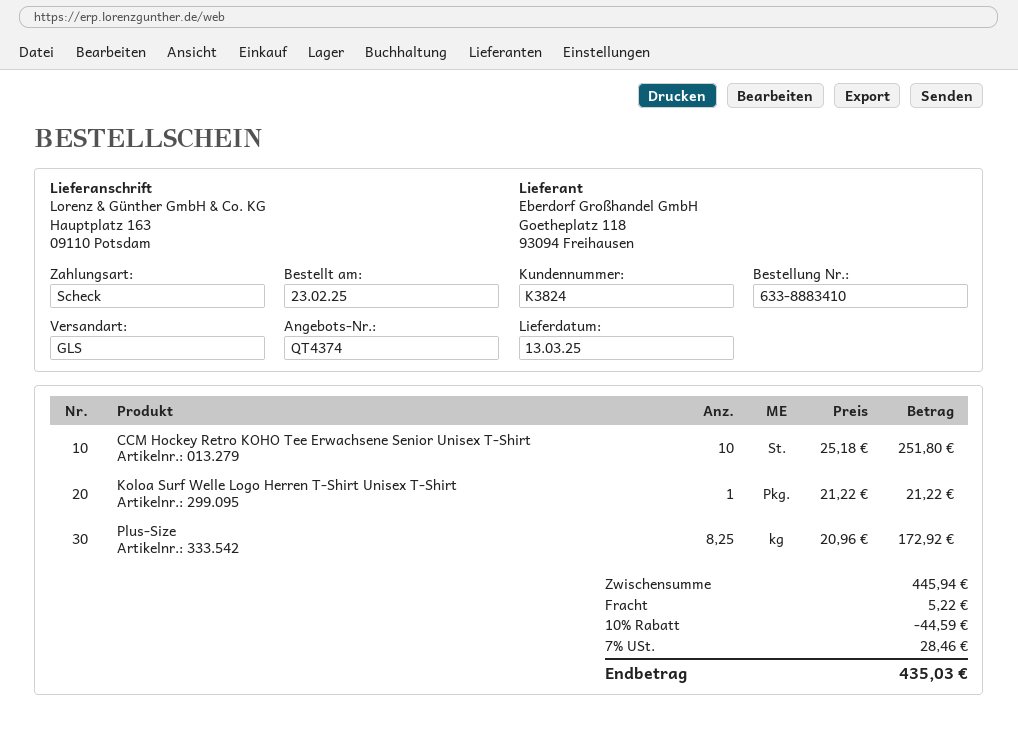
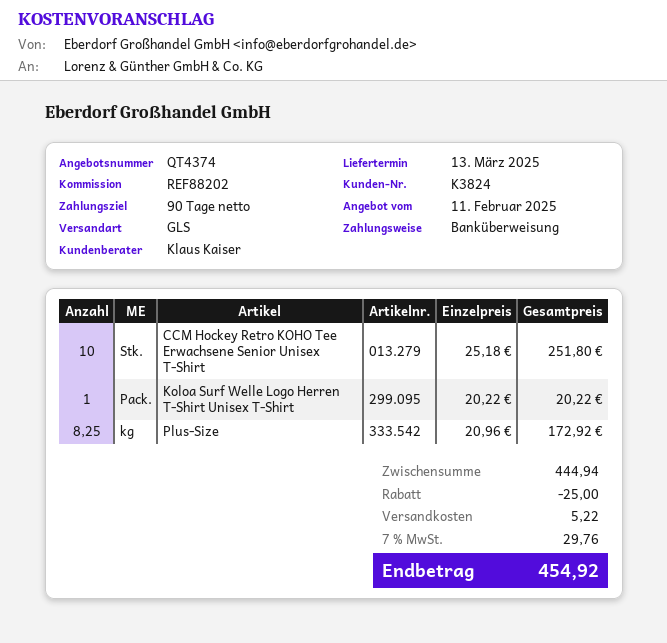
payment method: cheque -> bank transfer
Koloa Surf Welle Logo Herren T-Shirt Unisex T-Shirt: 1 x 21.22 = 21.22 -> 1 x 20.22 = 20.22
subtotal: 445.94 -> 444.94
discount: 44.59 -> 25.00
tax: 7% = 28.46 -> 7% = 29.76
total: 435.03 -> 454.92

